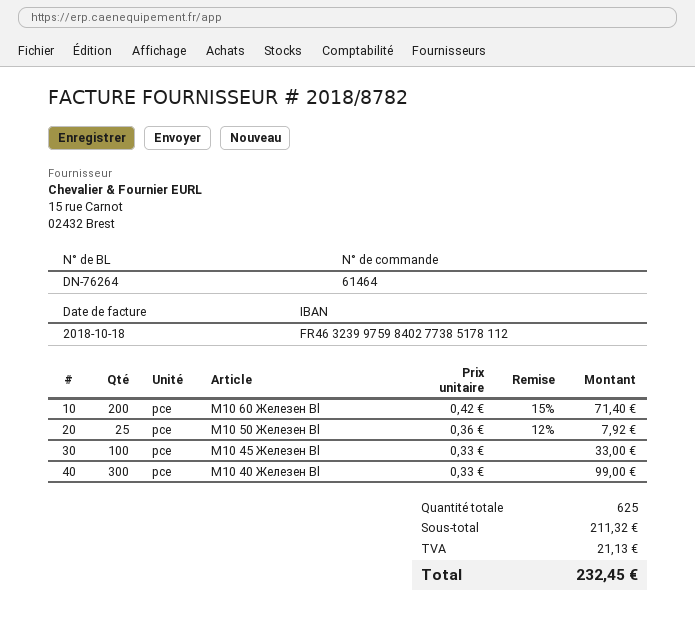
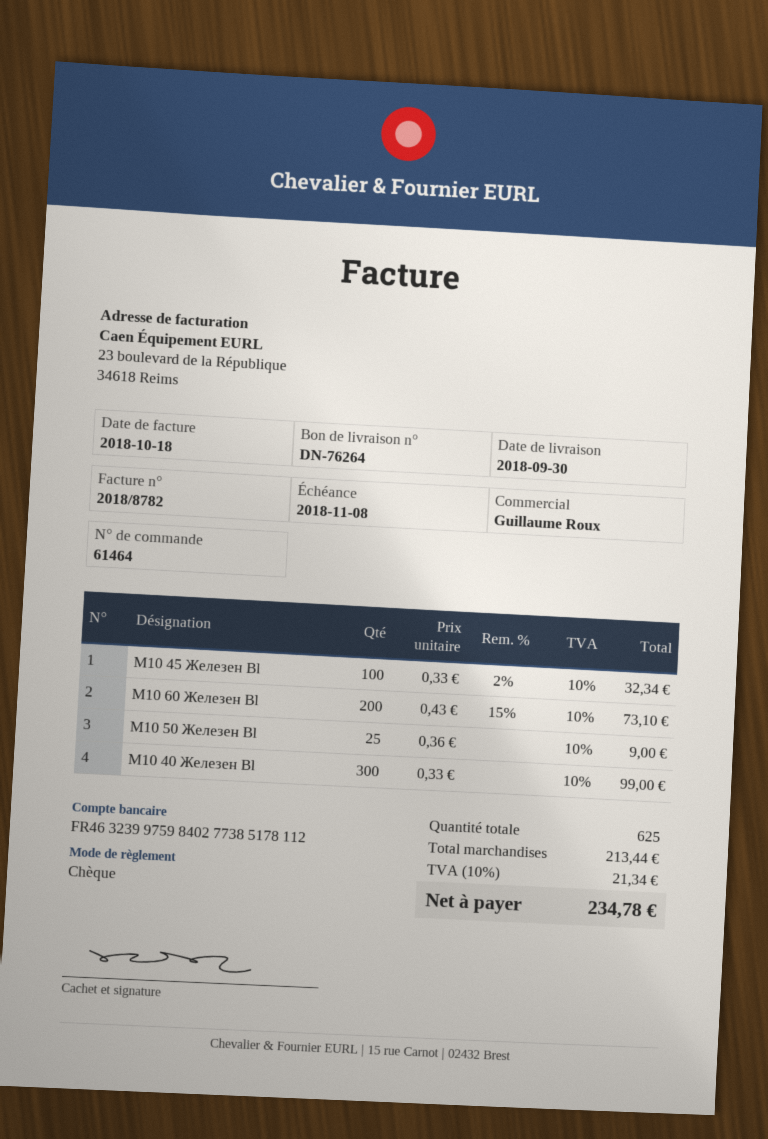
M10 60 Железен Bl: 200 x 0.42 - 15% = 71.40 -> 200 x 0.43 - 15% = 73.10
M10 50 Железен Bl: 25 x 0.36 - 12% = 7.92 -> 25 x 0.36 = 9.00
M10 45 Железен Bl: 100 x 0.33 = 33.00 -> 100 x 0.33 - 2% = 32.34
subtotal: 211.32 -> 213.44
tax: 21.13 -> 21.34
total: 232.45 -> 234.78

